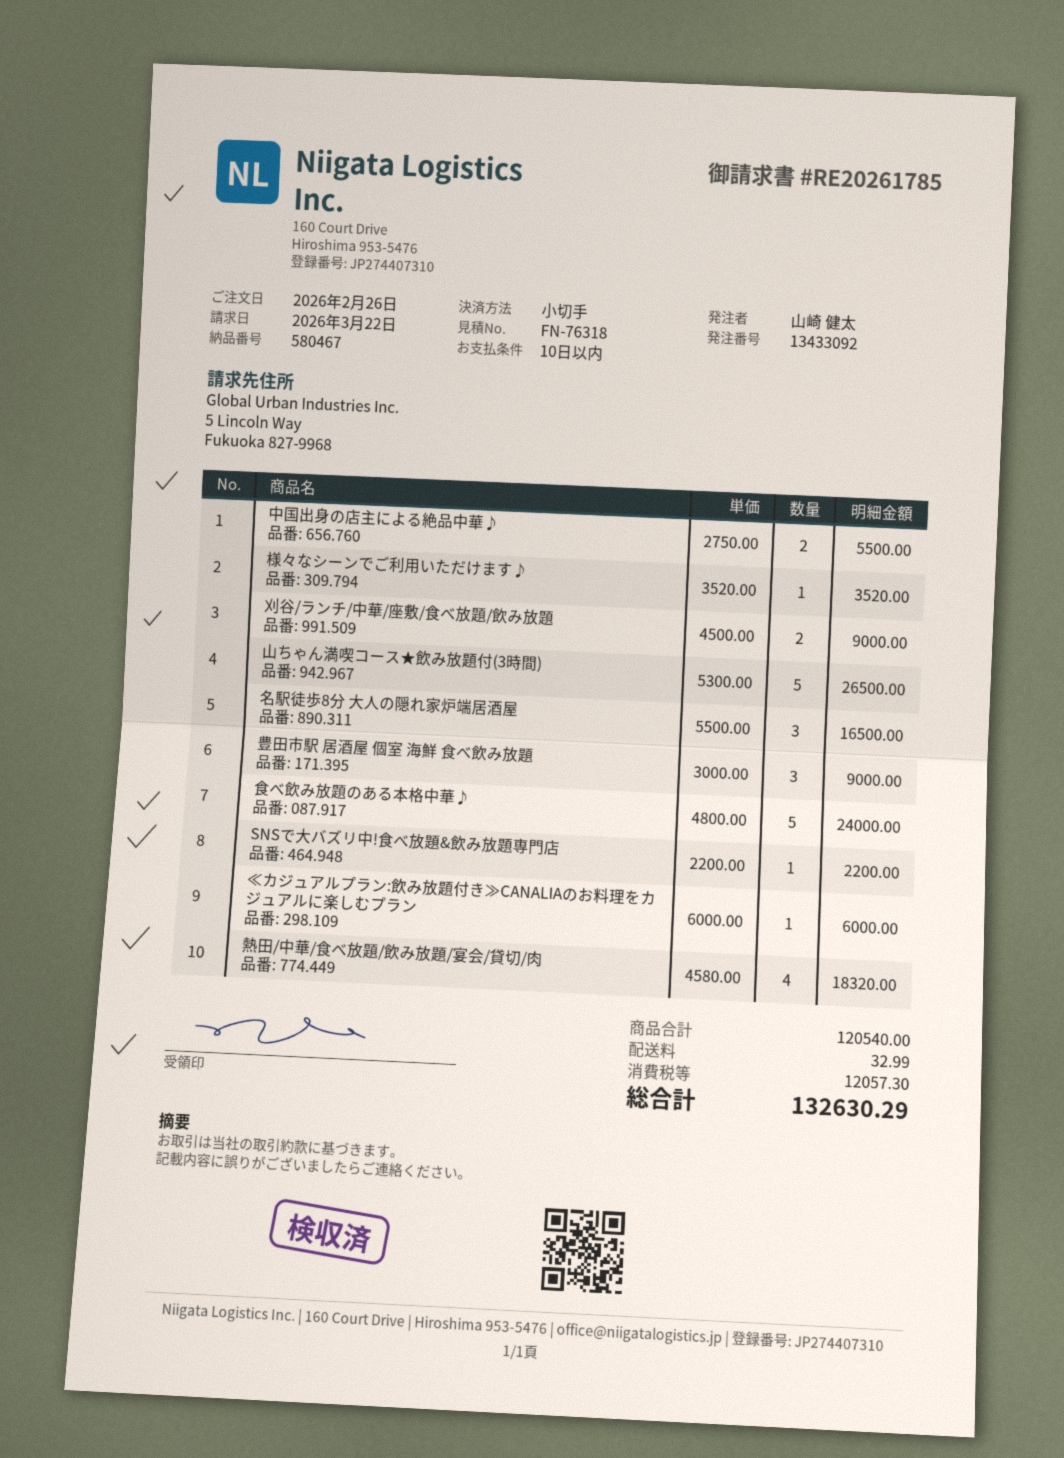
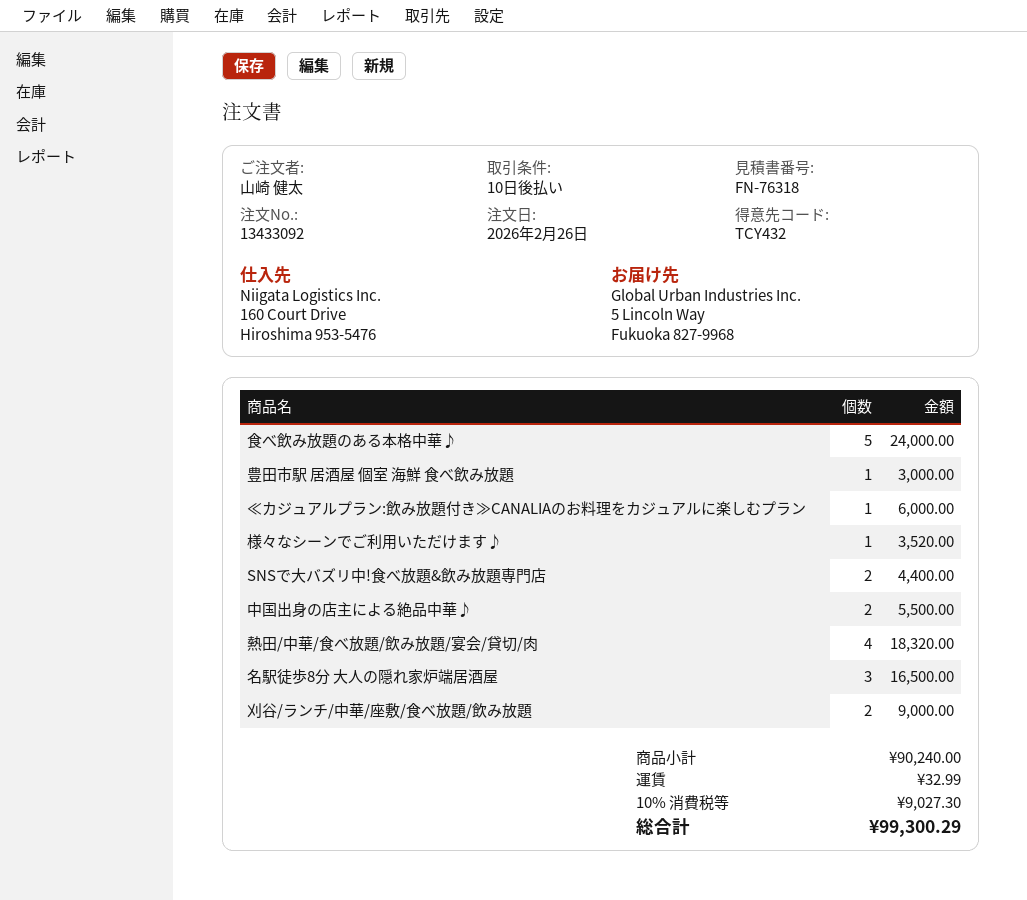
山ちゃん満喫コース★飲み放題付(3時間): 5 for 26500.00 -> none
豊田市駅 居酒屋 個室 海鮮 食べ飲み放題: 3 for 9000.00 -> 1 for 3000.00
SNSで大バズリ中!食べ放題&飲み放題専門店: 1 for 2200.00 -> 2 for 4400.00
subtotal: 120540.00 -> 90240.00
tax: 12057.30 -> 9027.30
total: 132630.29 -> 99300.29

